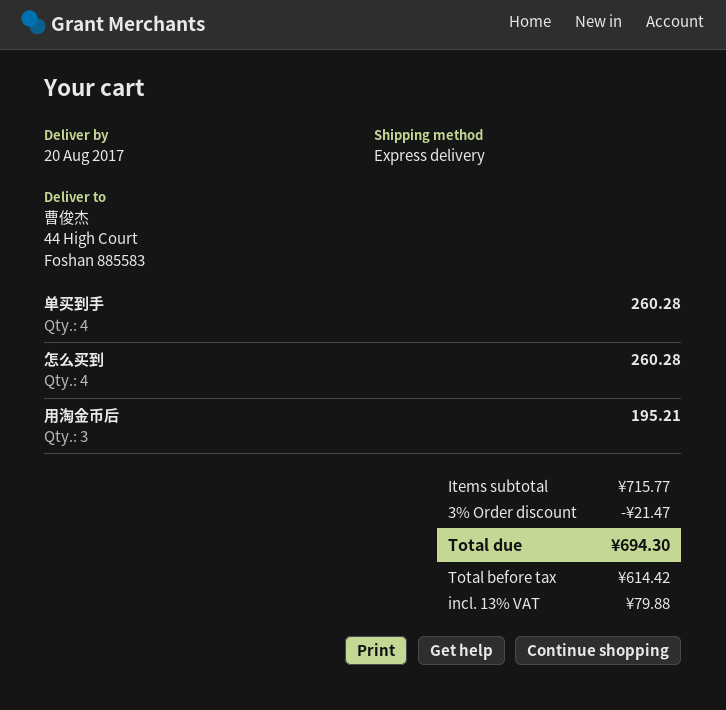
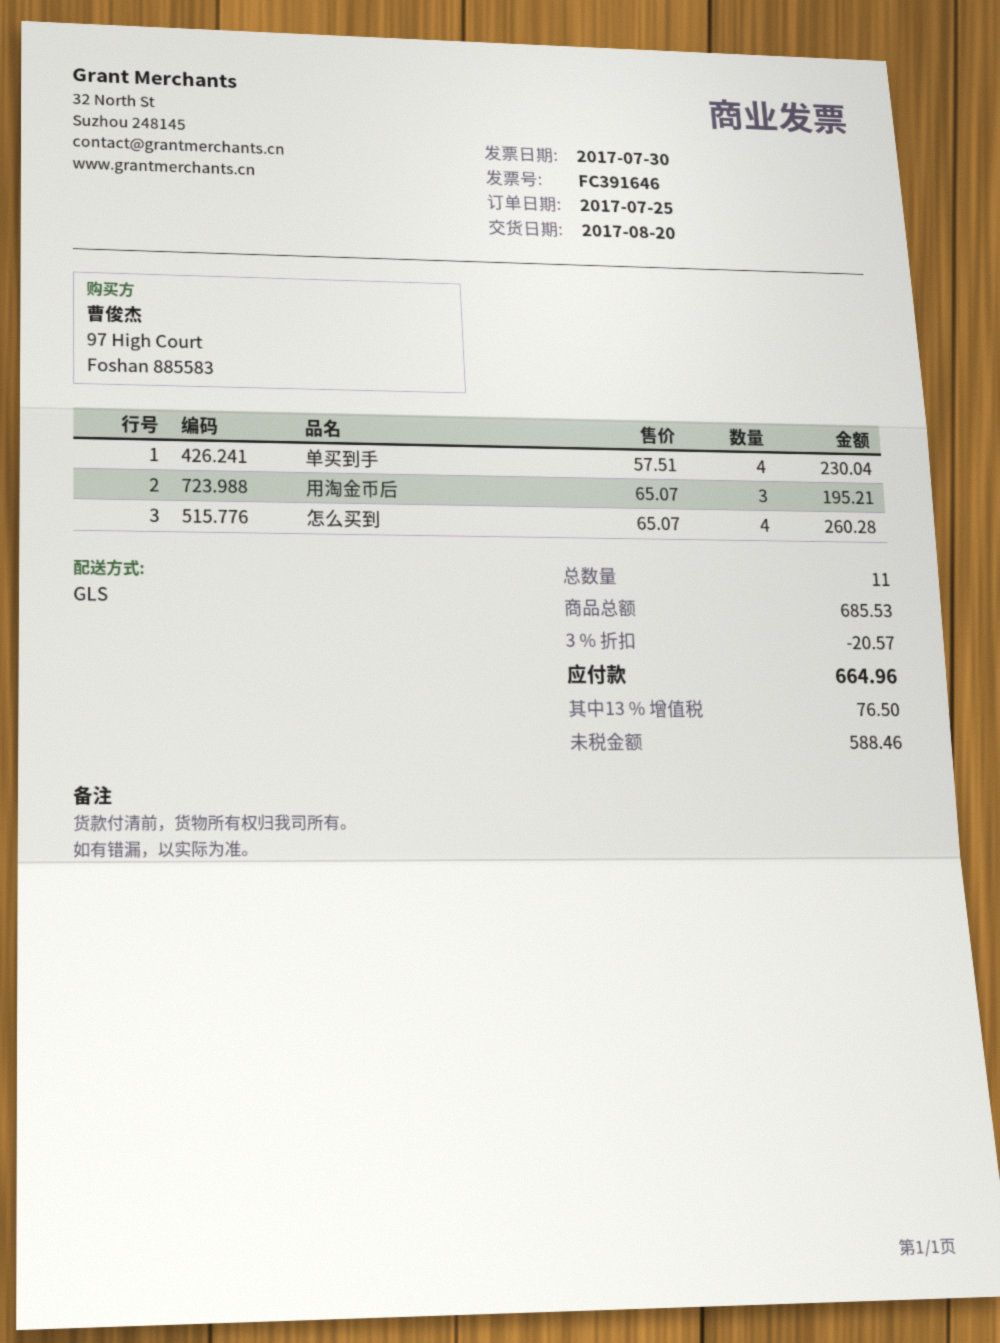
shipping method: express -> GLS
单买到手: 4 for 260.28 -> 4 for 230.04
subtotal: 715.77 -> 685.53
discount: 3% = 21.47 -> 3% = 20.57
net: 614.42 -> 588.46
tax: 13% = 79.88 -> 13% = 76.50
total: 694.30 -> 664.96

